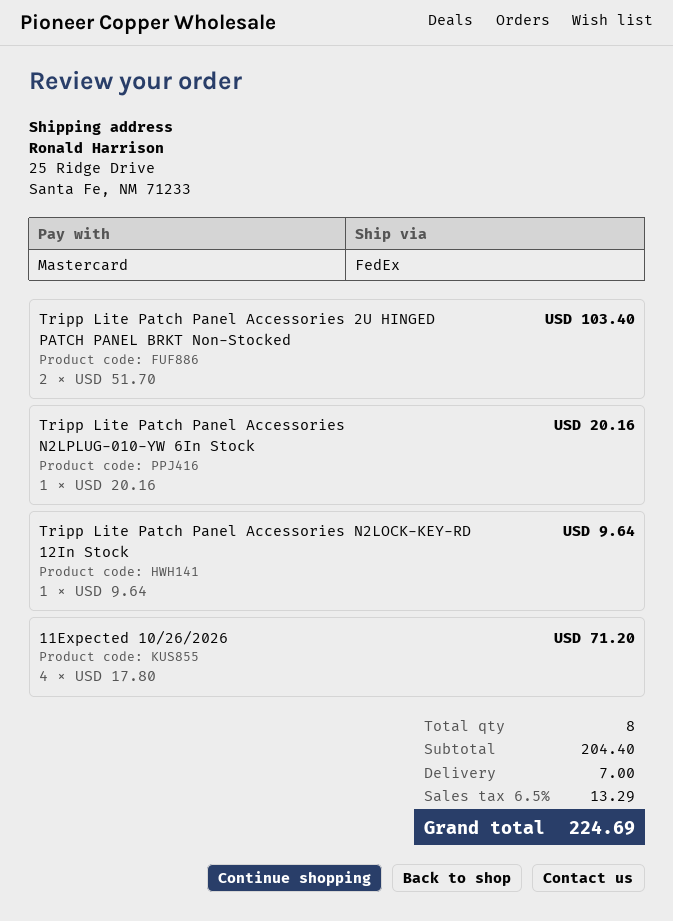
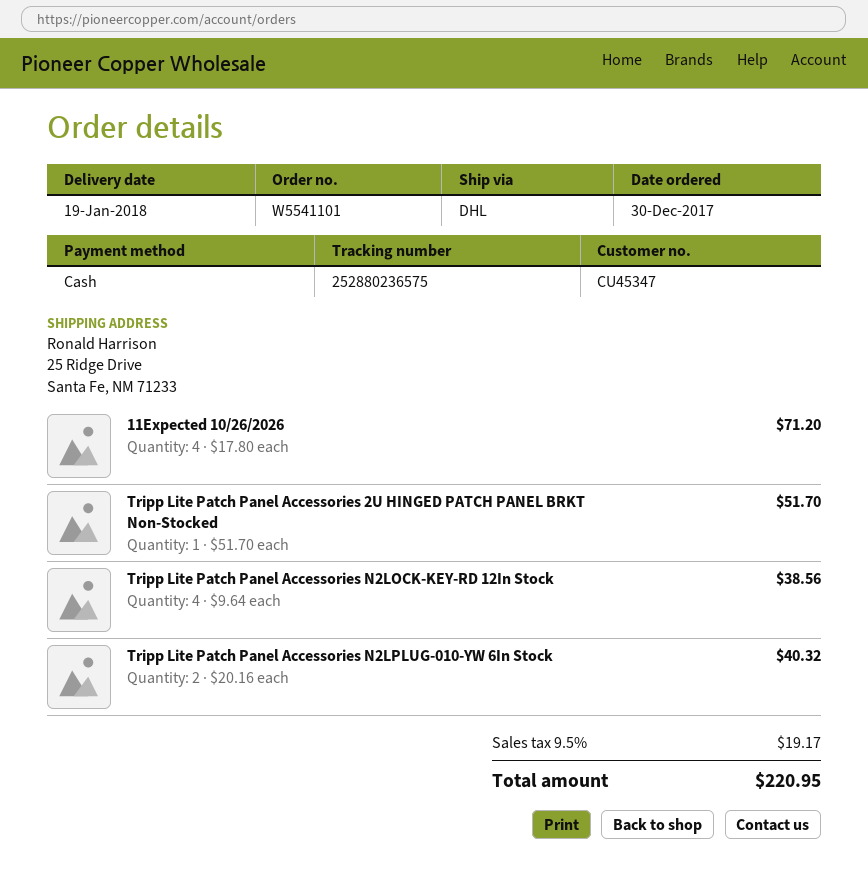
payment method: Mastercard -> cash
shipping method: FedEx -> DHL
Tripp Lite Patch Panel Accessories 2U HINGED PATCH PANEL BRKT Non-Stocked: 2 x 51.70 = 103.40 -> 1 x 51.70 = 51.70
Tripp Lite Patch Panel Accessories N2LPLUG-010-YW 6In Stock: 1 x 20.16 = 20.16 -> 2 x 20.16 = 40.32
Tripp Lite Patch Panel Accessories N2LOCK-KEY-RD 12In Stock: 1 x 9.64 = 9.64 -> 4 x 9.64 = 38.56
shipping: 7.00 -> none
tax: 6.5% = 13.29 -> 9.5% = 19.17
total: 224.69 -> 220.95

